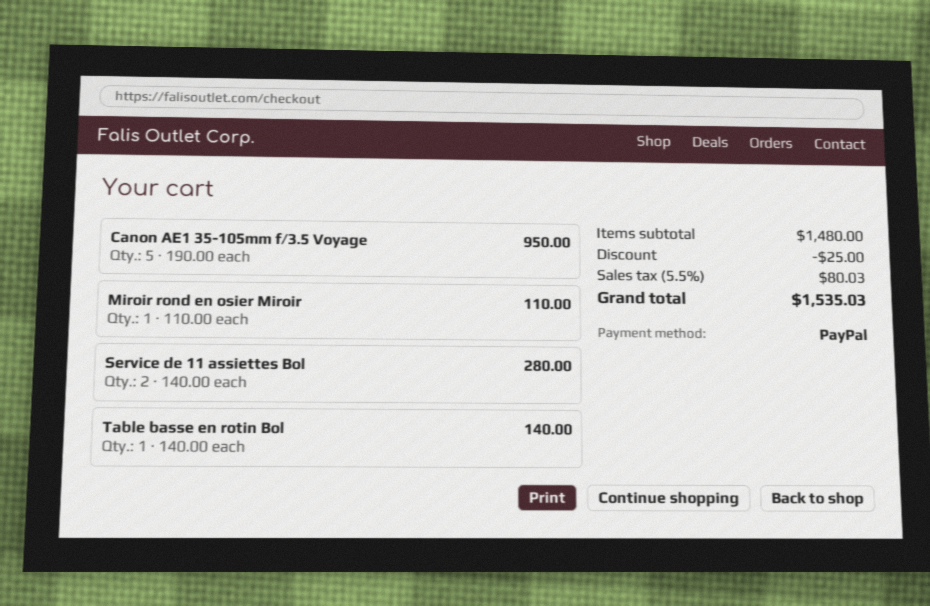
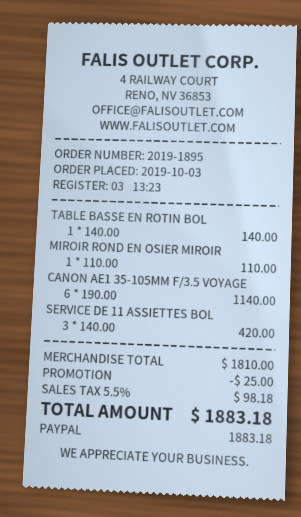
Canon AE1 35-105mm f/3.5 Voyage: 5 x 190.00 = 950.00 -> 6 x 190.00 = 1140.00
Service de 11 assiettes Bol: 2 x 140.00 = 280.00 -> 3 x 140.00 = 420.00
subtotal: 1480.00 -> 1810.00
tax: 5.5% = 80.03 -> 5.5% = 98.18
total: 1535.03 -> 1883.18

